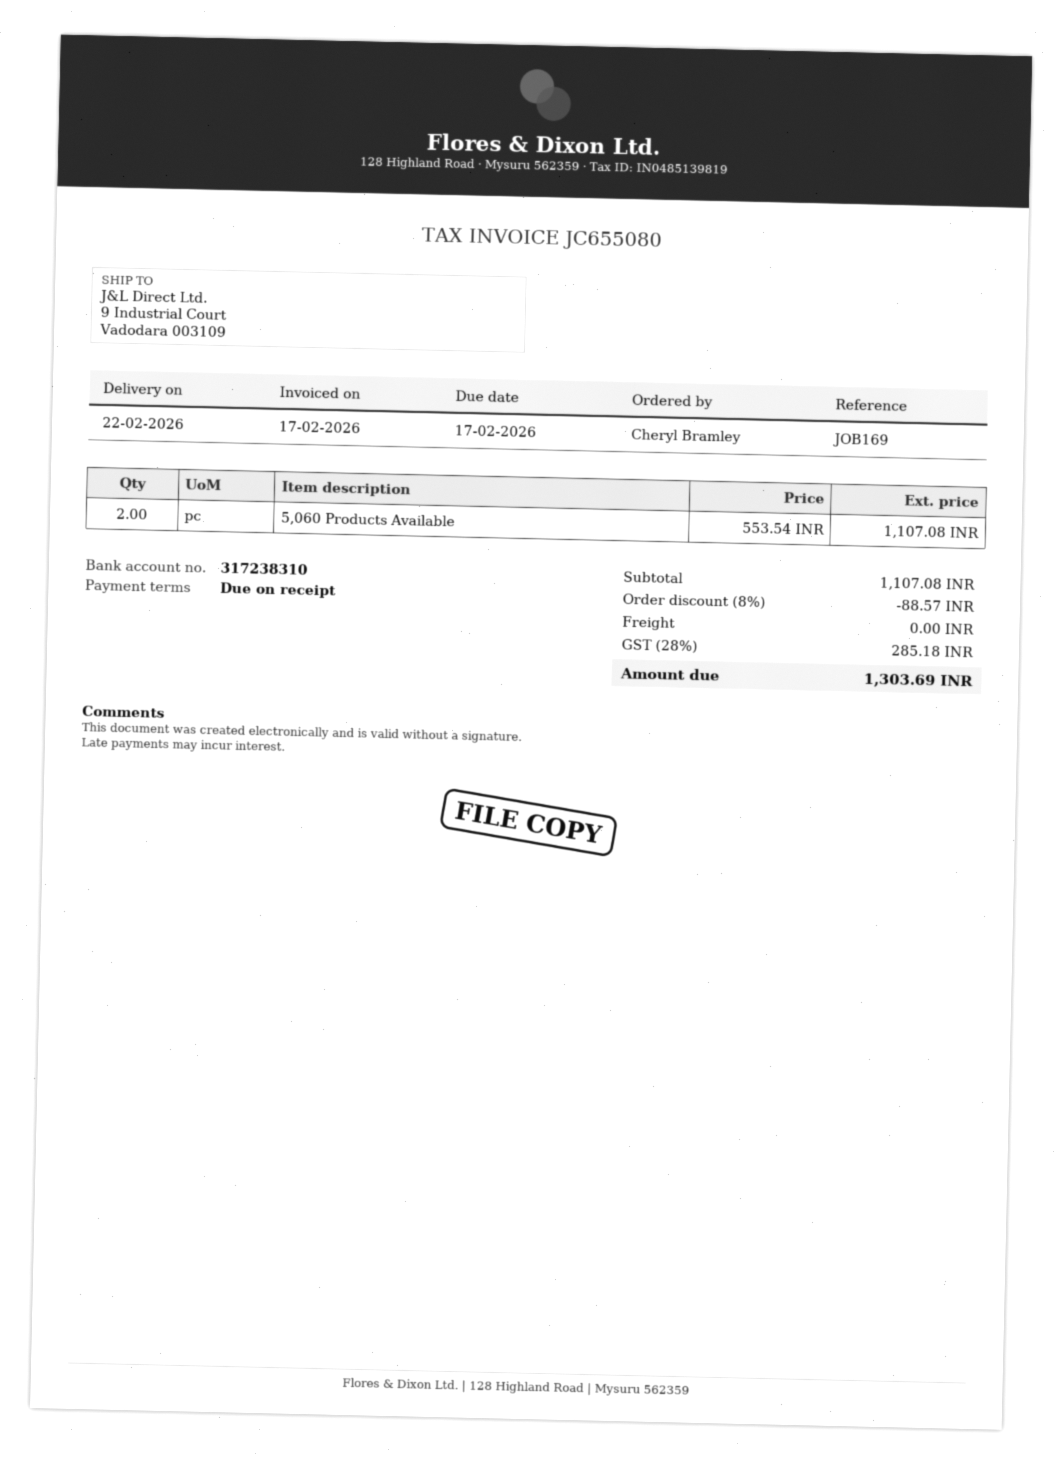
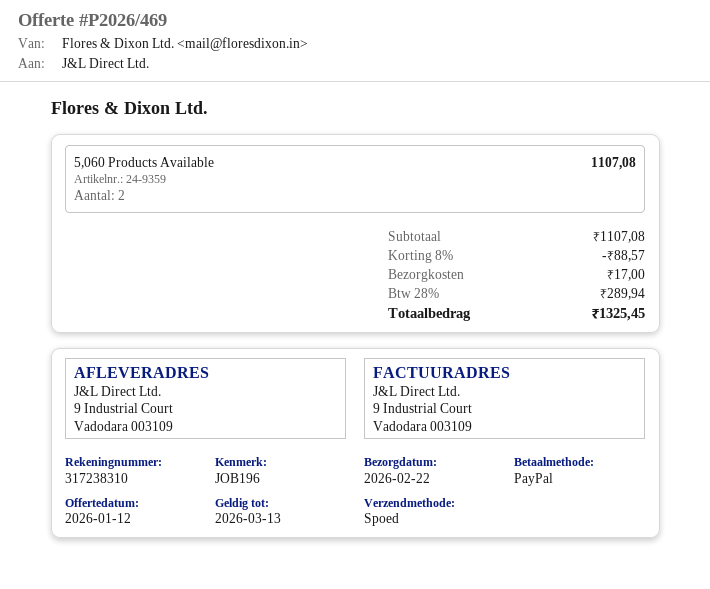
reference: JOB169 -> JOB196
shipping: 0.00 -> 17.00
tax: 28% = 285.18 -> 28% = 289.94
total: 1303.69 -> 1325.45

